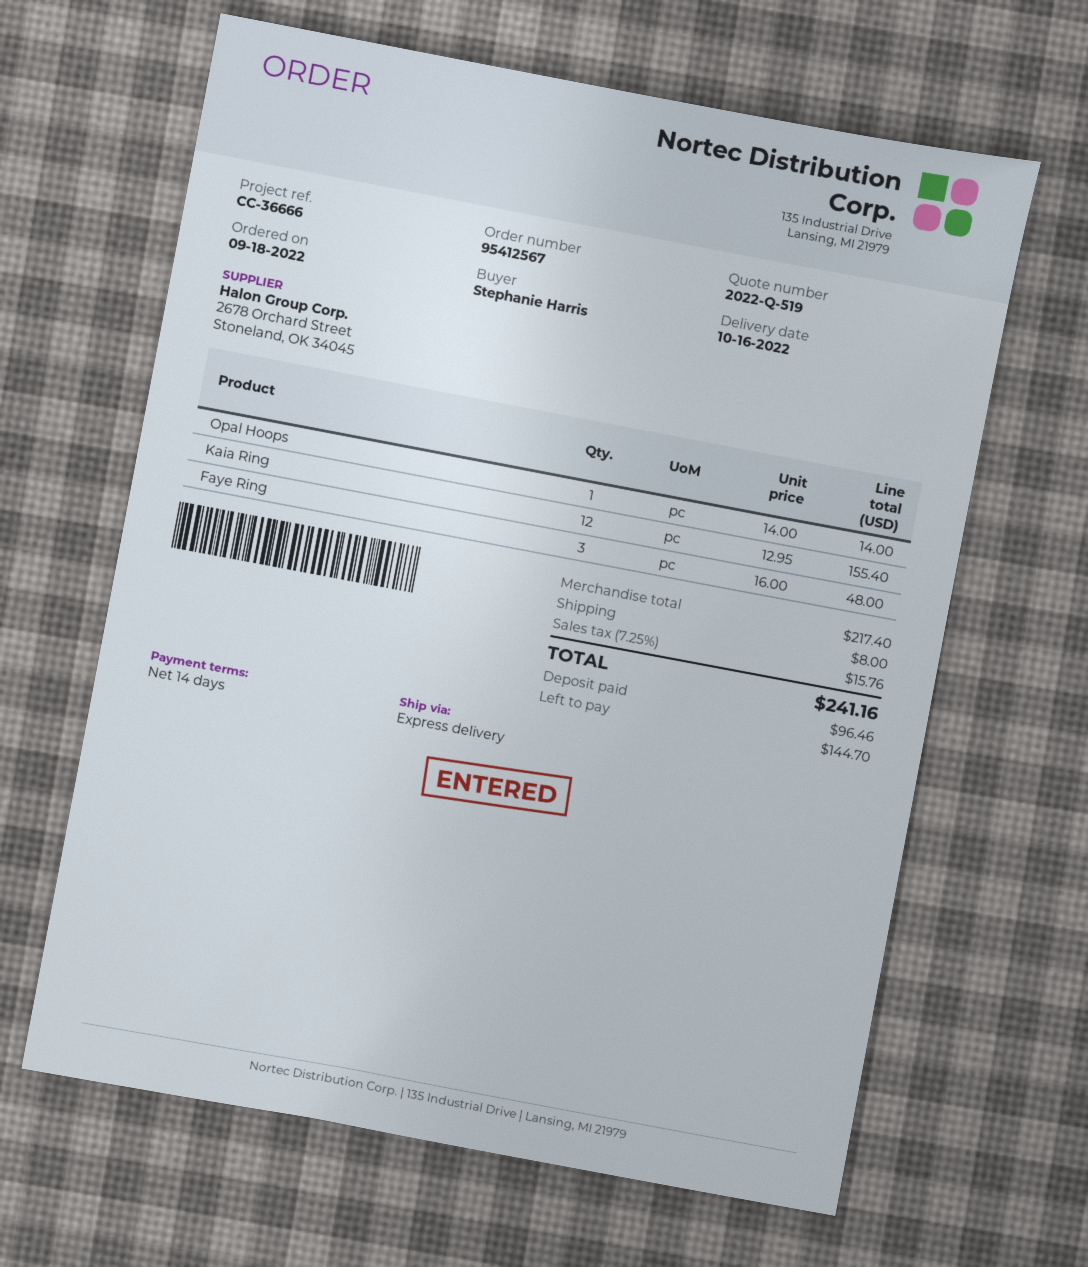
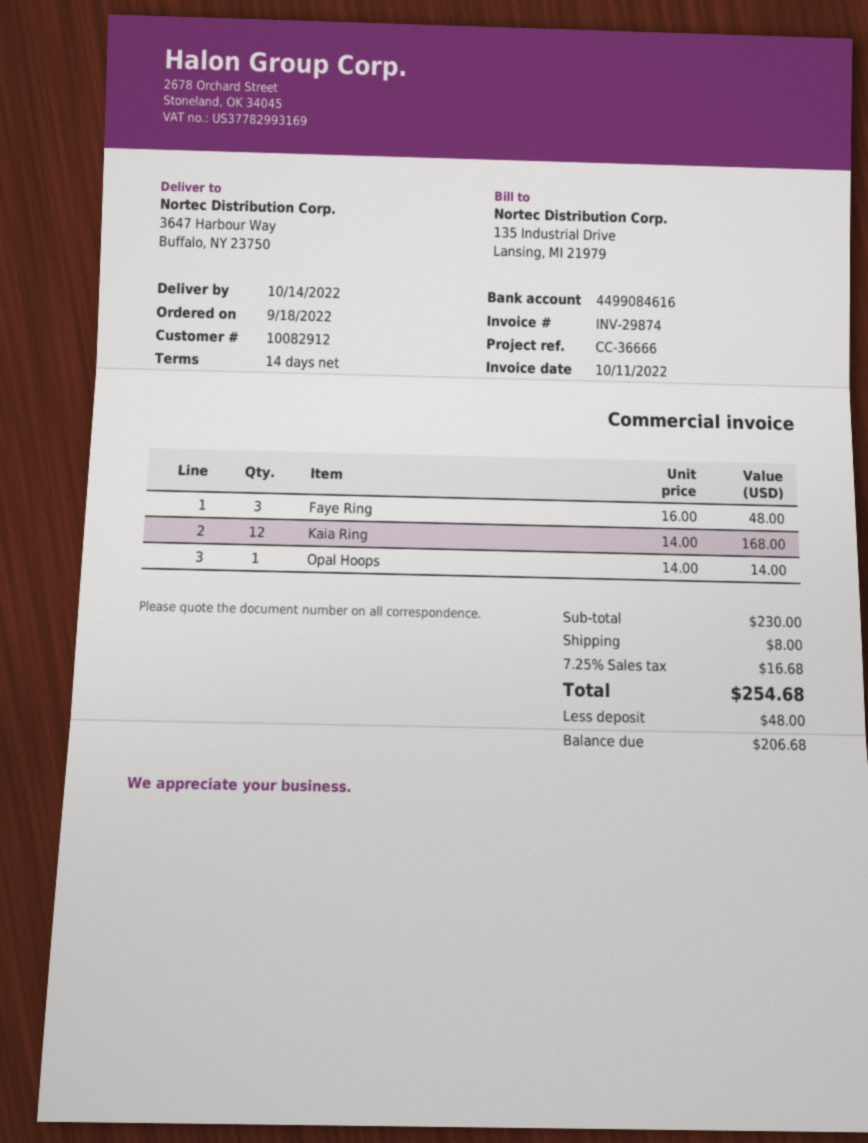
delivery date: 2022-10-16 -> 2022-10-14
Kaia Ring: 12 x 12.95 = 155.40 -> 12 x 14.00 = 168.00
subtotal: 217.40 -> 230.00
tax: 7.25% = 15.76 -> 7.25% = 16.68
total: 241.16 -> 254.68
deposit: 96.46 -> 48.00
balance: 144.70 -> 206.68

